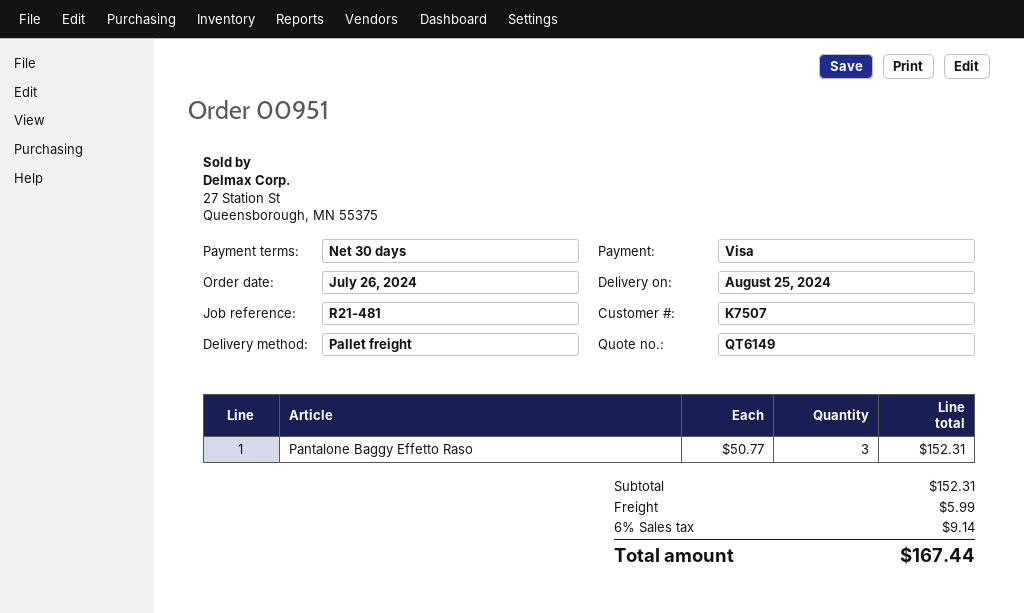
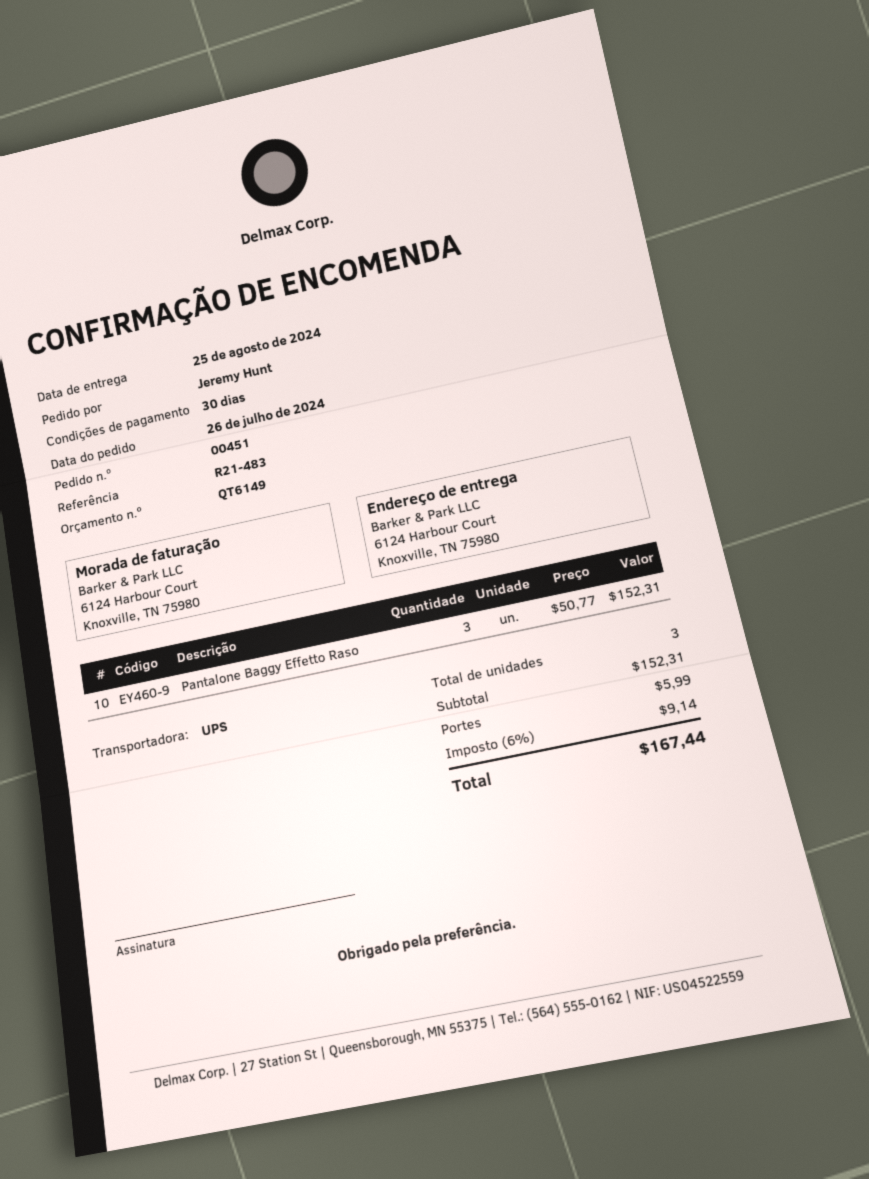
order number: 00951 -> 00451
reference: R21-481 -> R21-483
shipping method: pallet freight -> UPS

